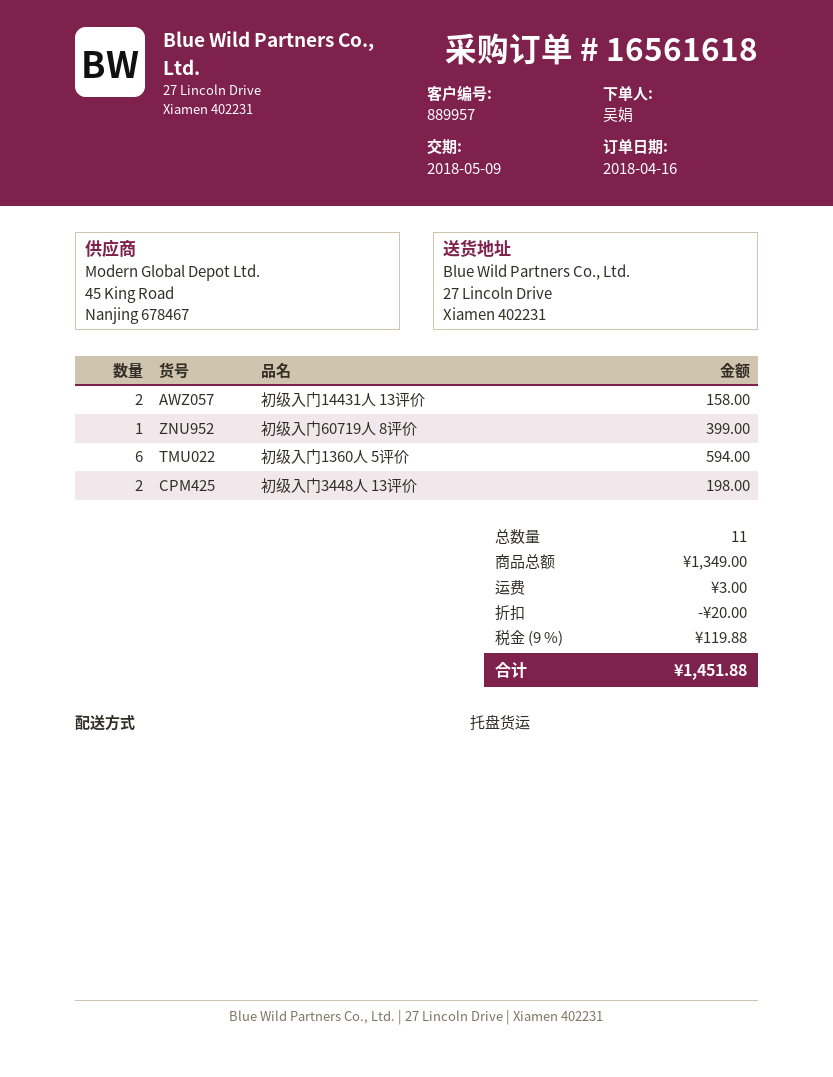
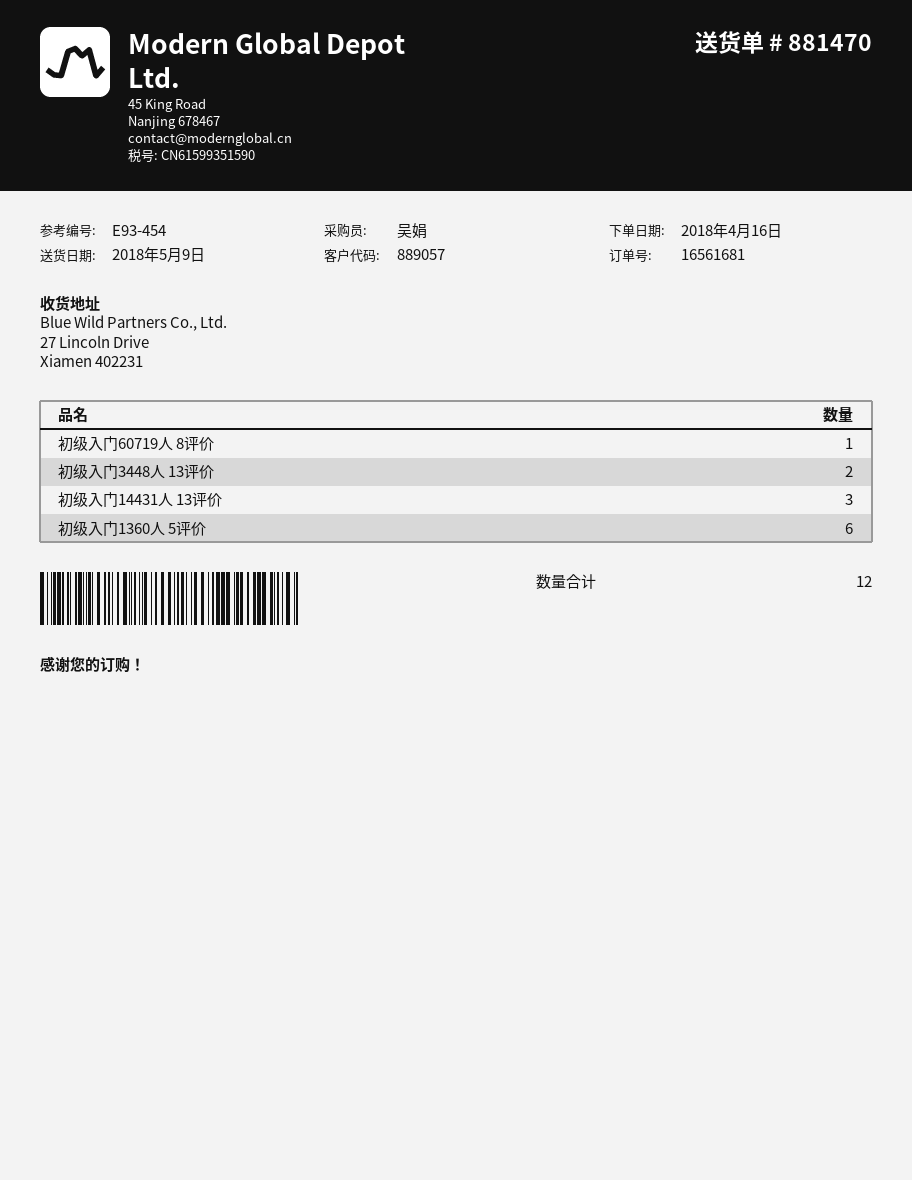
order number: 16561618 -> 16561681
customer number: 889957 -> 889057
初级入门14431人 13评价: 2 -> 3
total quantity: 11 -> 12

